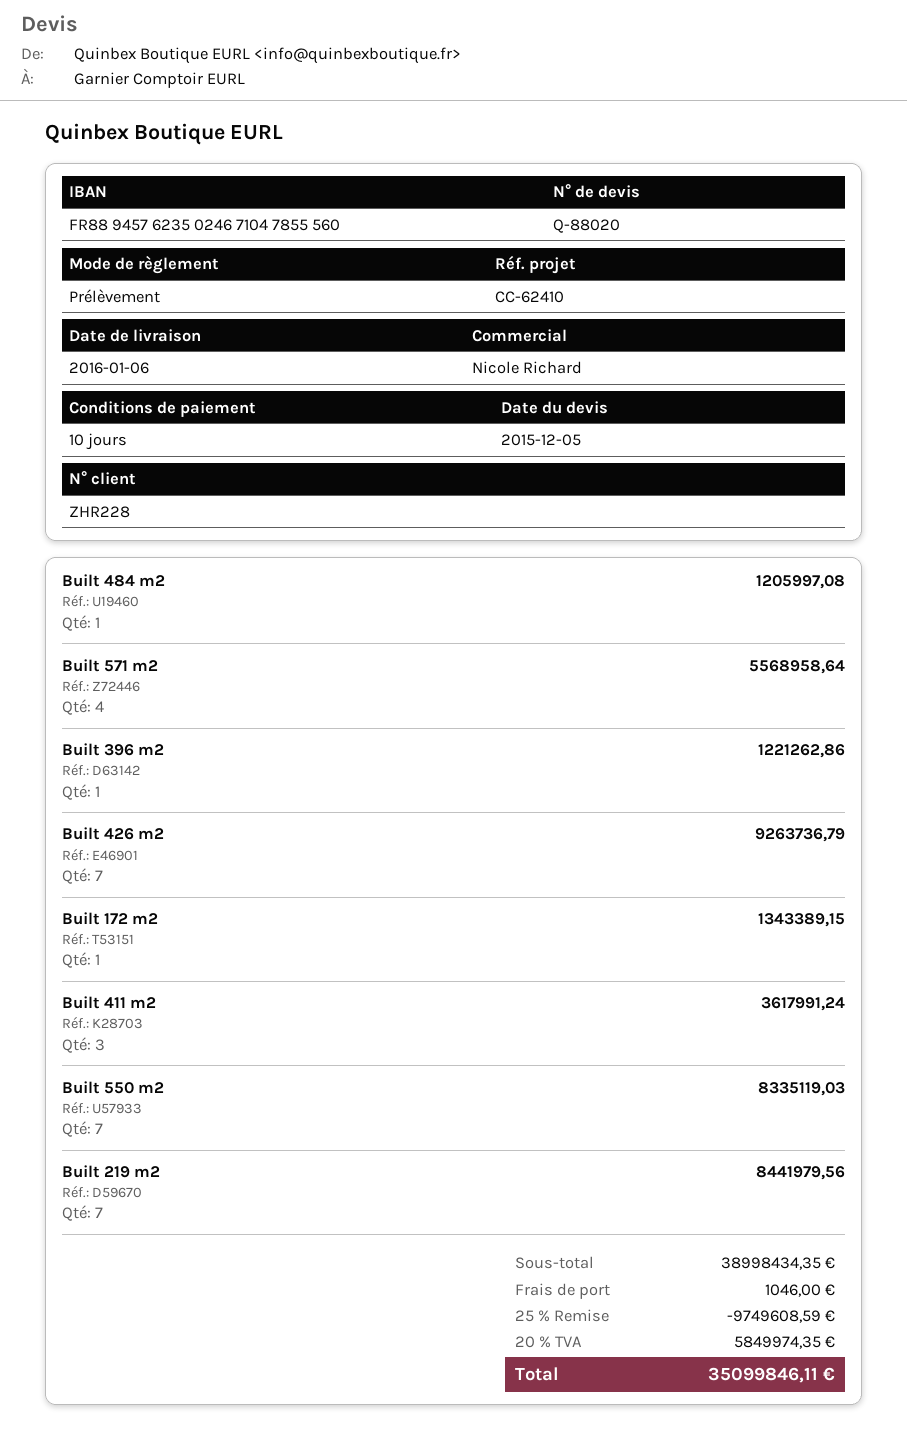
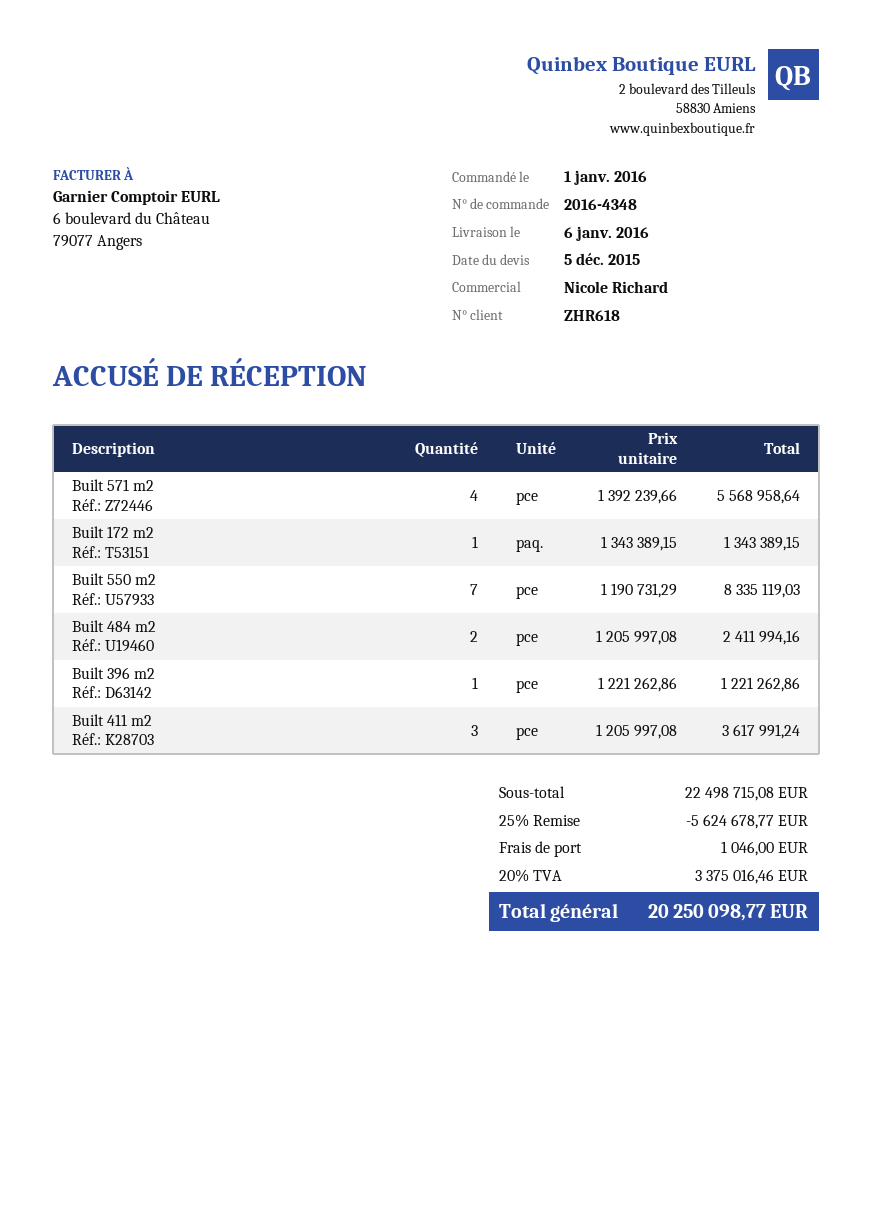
customer number: ZHR228 -> ZHR618
Built 484 m2: 1 for 1205997.08 -> 2 for 2411994.16
Built 426 m2: 7 for 9263736.79 -> none
Built 219 m2: 7 for 8441979.56 -> none
subtotal: 38998434.35 -> 22498715.08
discount: 25% = 9749608.59 -> 25% = 5624678.77
tax: 20% = 5849974.35 -> 20% = 3375016.46
total: 35099846.11 -> 20250098.77

